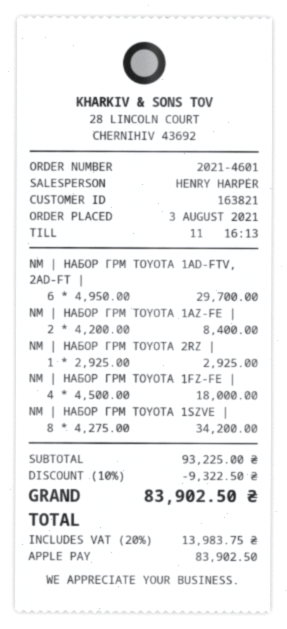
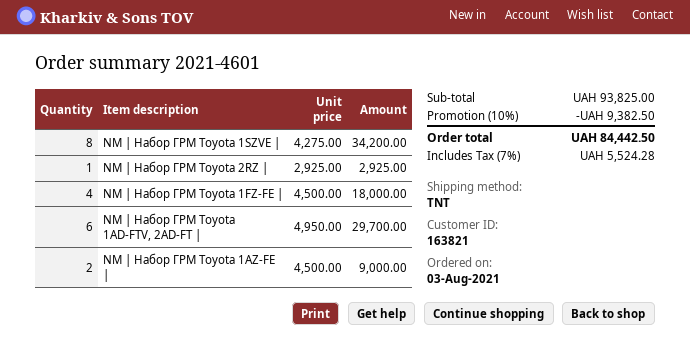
NM | НАБОР ГРМ TOYOTA 1AZ-FE |: 2 x 4200.00 = 8400.00 -> 2 x 4500.00 = 9000.00
subtotal: 93225.00 -> 93825.00
discount: 10% = 9322.50 -> 10% = 9382.50
tax: 20% = 13983.75 -> 7% = 5524.28
total: 83902.50 -> 84442.50

